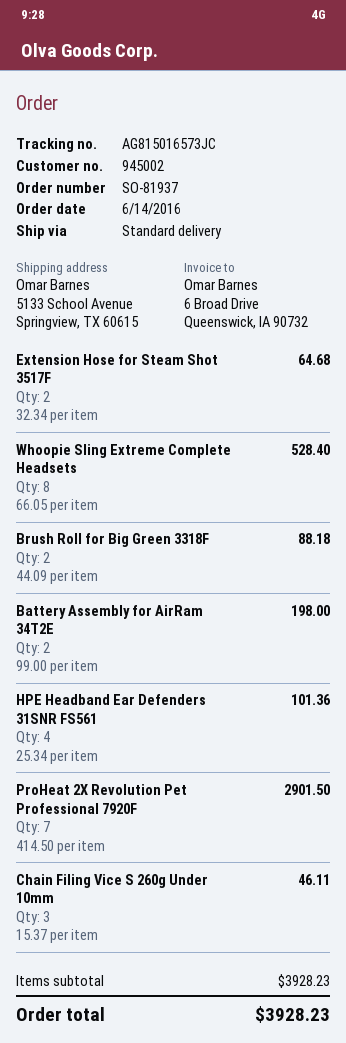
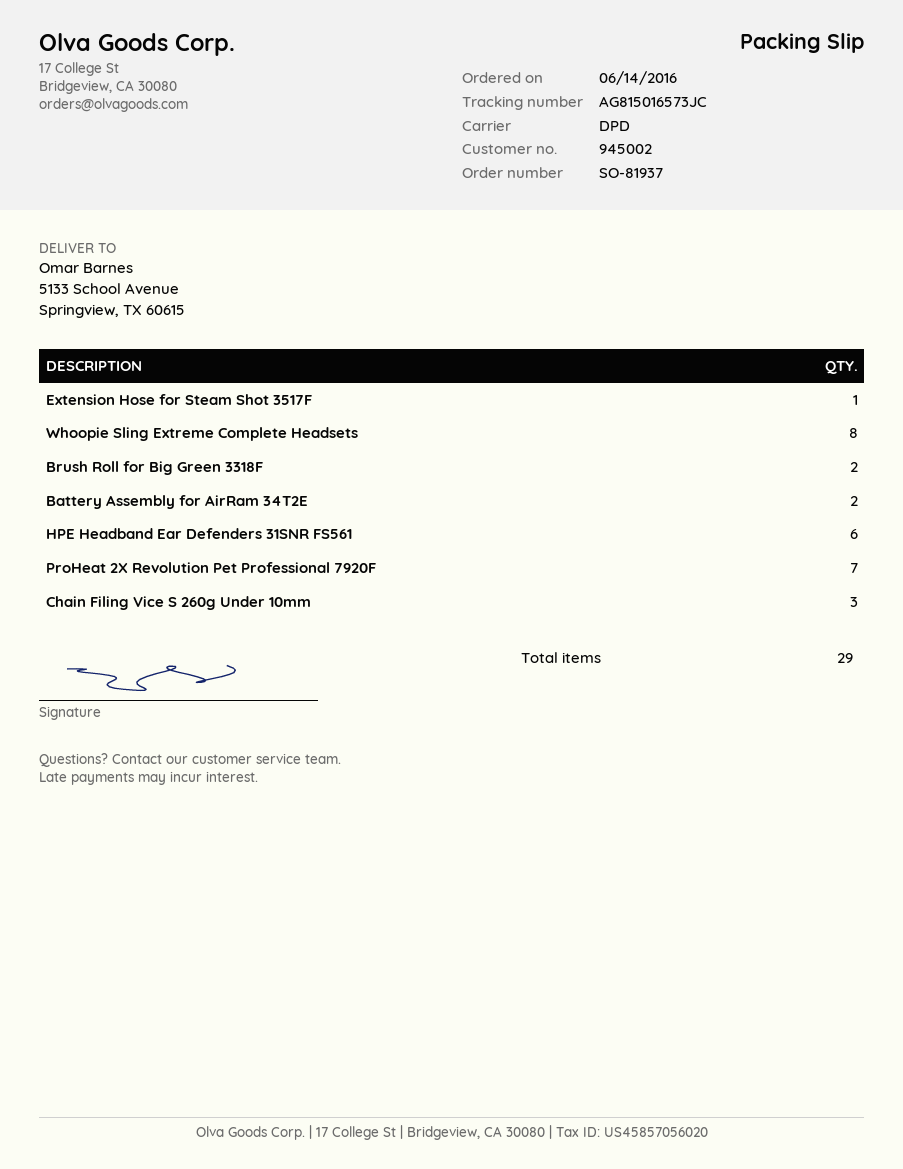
shipping method: standard -> DPD
Extension Hose for Steam Shot 3517F: 2 -> 1
HPE Headband Ear Defenders 31SNR FS561: 4 -> 6

